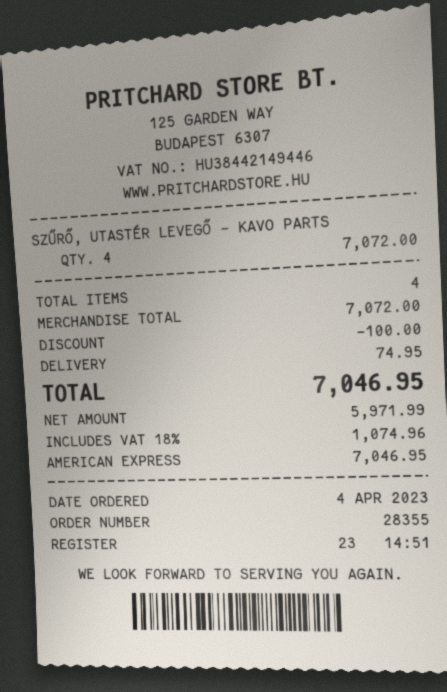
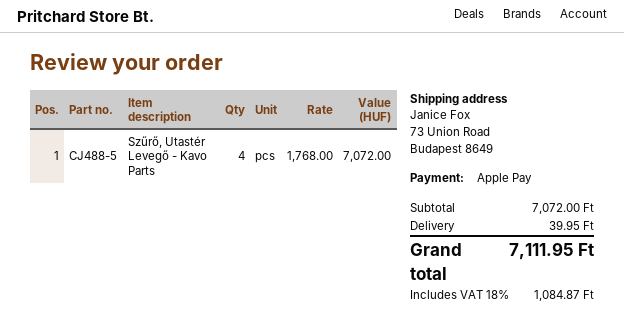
payment method: American Express -> Apple Pay
discount: 100.00 -> none
shipping: 74.95 -> 39.95
tax: 18% = 1074.96 -> 18% = 1084.87
total: 7046.95 -> 7111.95

